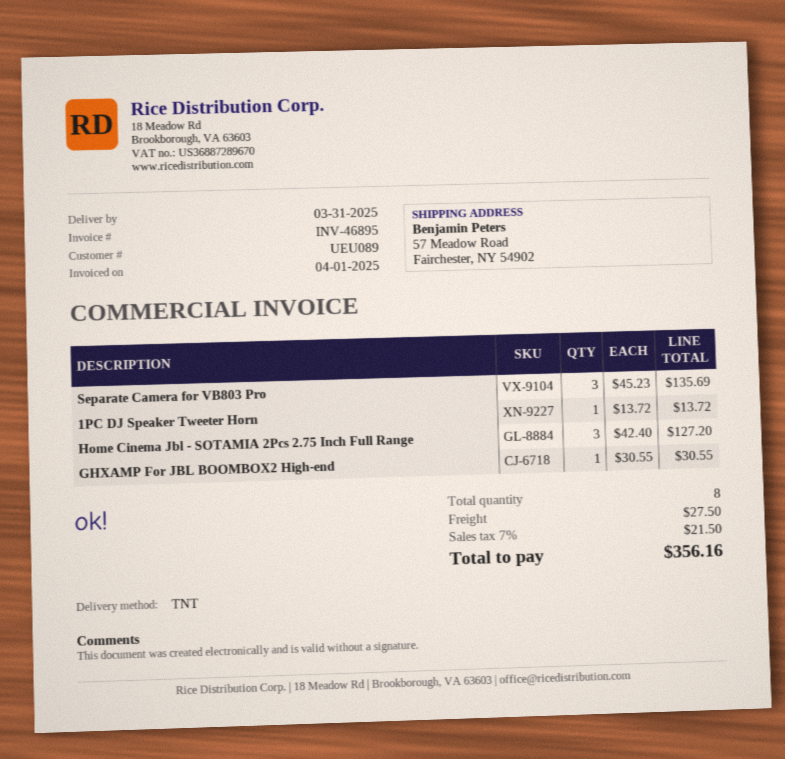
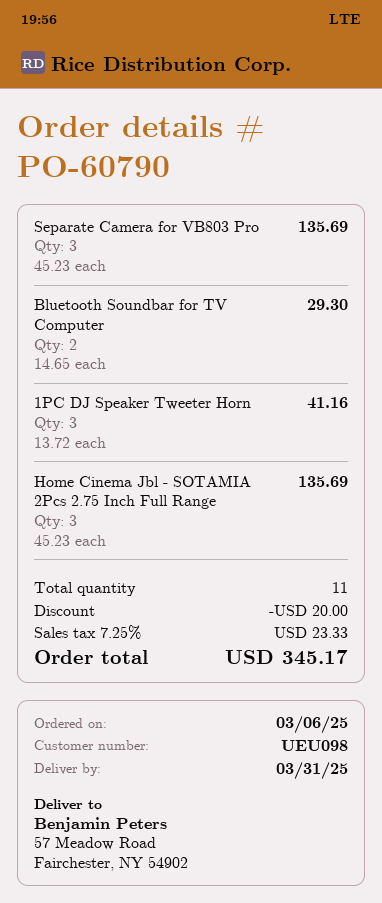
customer number: UEU089 -> UEU098
1PC DJ Speaker Tweeter Horn: 1 x 13.72 = 13.72 -> 3 x 13.72 = 41.16
Home Cinema Jbl - SOTAMIA 2Pcs 2.75 Inch Full Range: 3 x 42.40 = 127.20 -> 3 x 45.23 = 135.69
GHXAMP For JBL BOOMBOX2 High-end: 1 x 30.55 = 30.55 -> none
Bluetooth Soundbar for TV Computer: none -> 2 x 14.65 = 29.30
total quantity: 8 -> 11
discount: none -> 20.00
shipping: 27.50 -> none
tax: 7% = 21.50 -> 7.25% = 23.33
total: 356.16 -> 345.17

